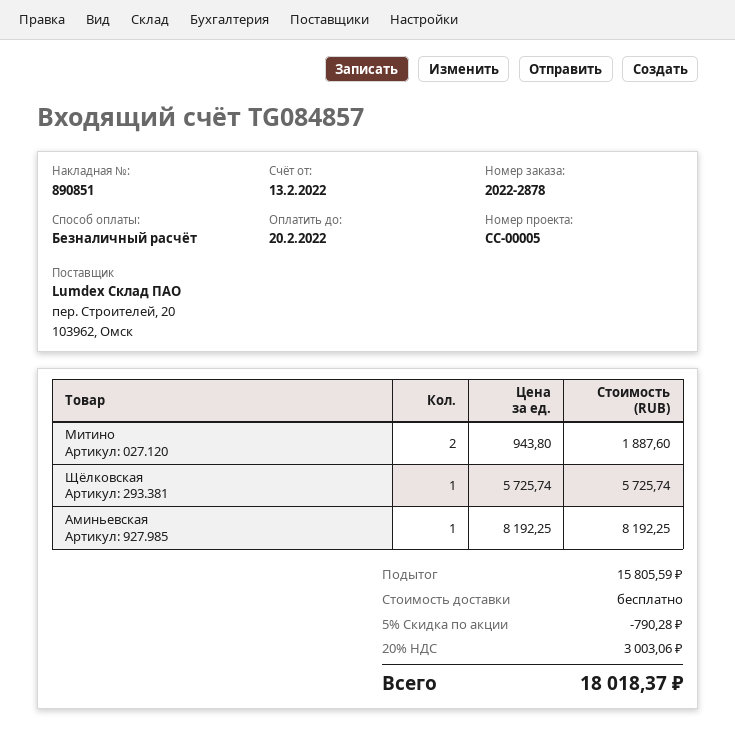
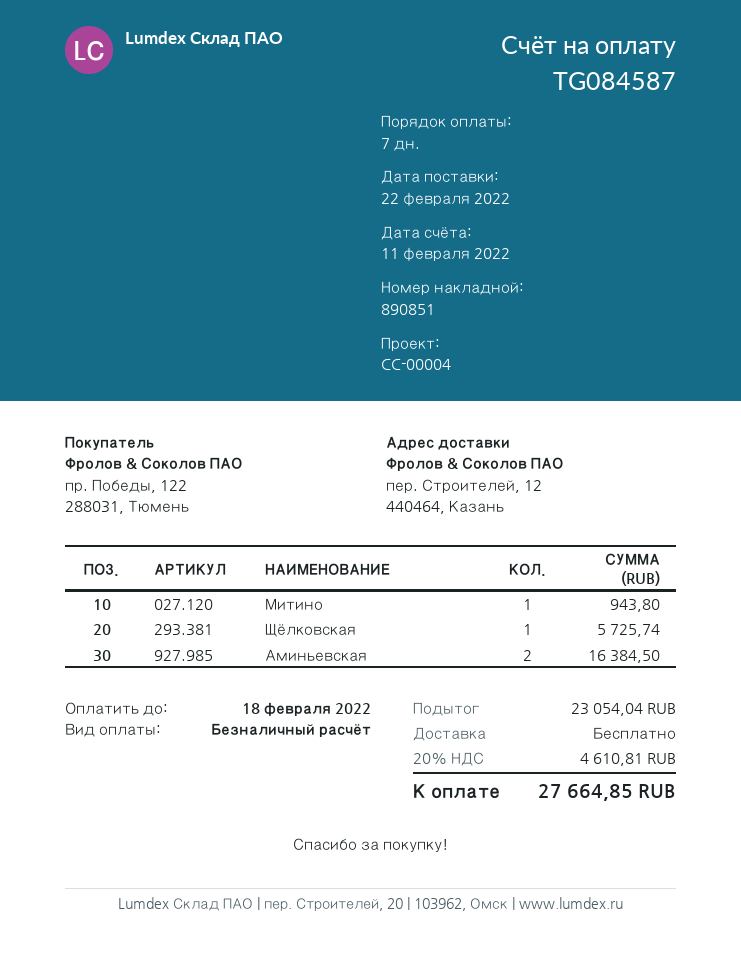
invoice number: TG084857 -> TG084587
invoice date: 2022-02-13 -> 2022-02-11
due date: 2022-02-20 -> 2022-02-18
reference: CC-00005 -> CC-00004
Митино: 2 for 1887.60 -> 1 for 943.80
Аминьевская: 1 for 8192.25 -> 2 for 16384.50
subtotal: 15805.59 -> 23054.04
discount: 5% = 790.28 -> none
tax: 20% = 3003.06 -> 20% = 4610.81
total: 18018.37 -> 27664.85

